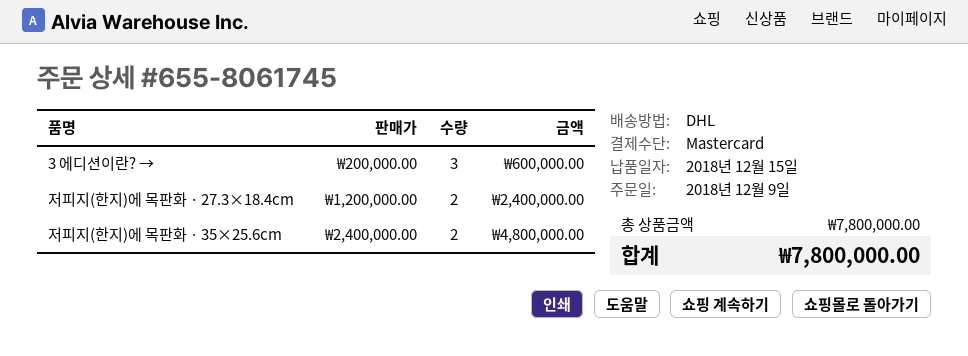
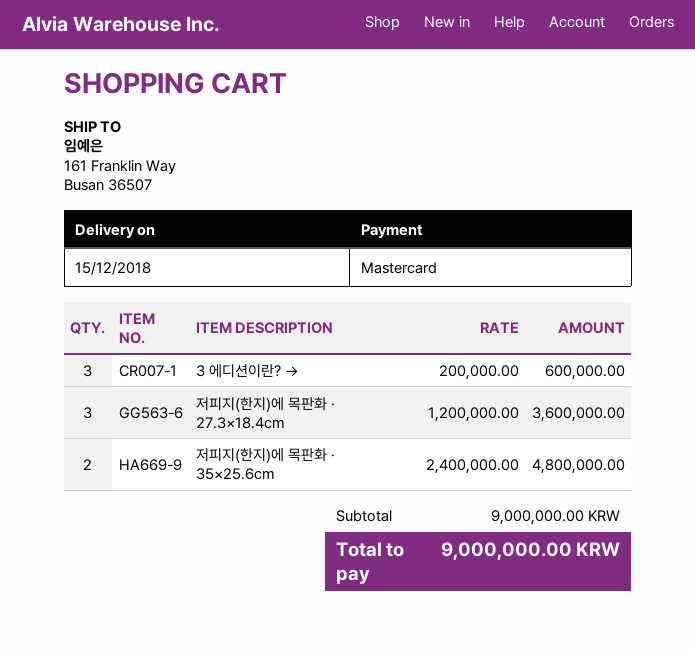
저피지(한지)에 목판화 · 27.3×18.4cm: 2 x 1200000.00 = 2400000.00 -> 3 x 1200000.00 = 3600000.00
subtotal: 7800000.00 -> 9000000.00
total: 7800000.00 -> 9000000.00

